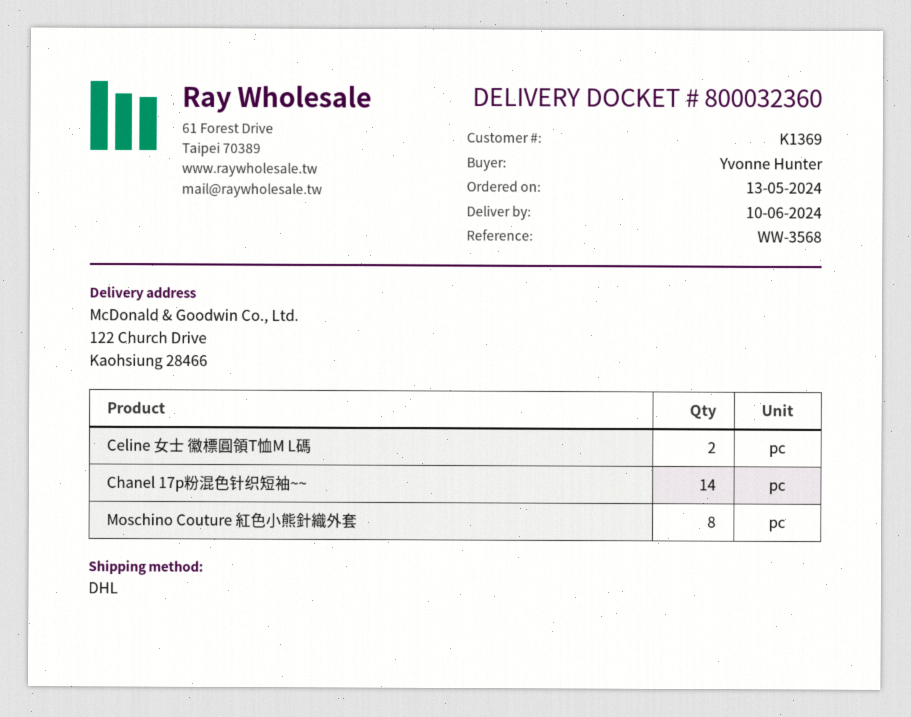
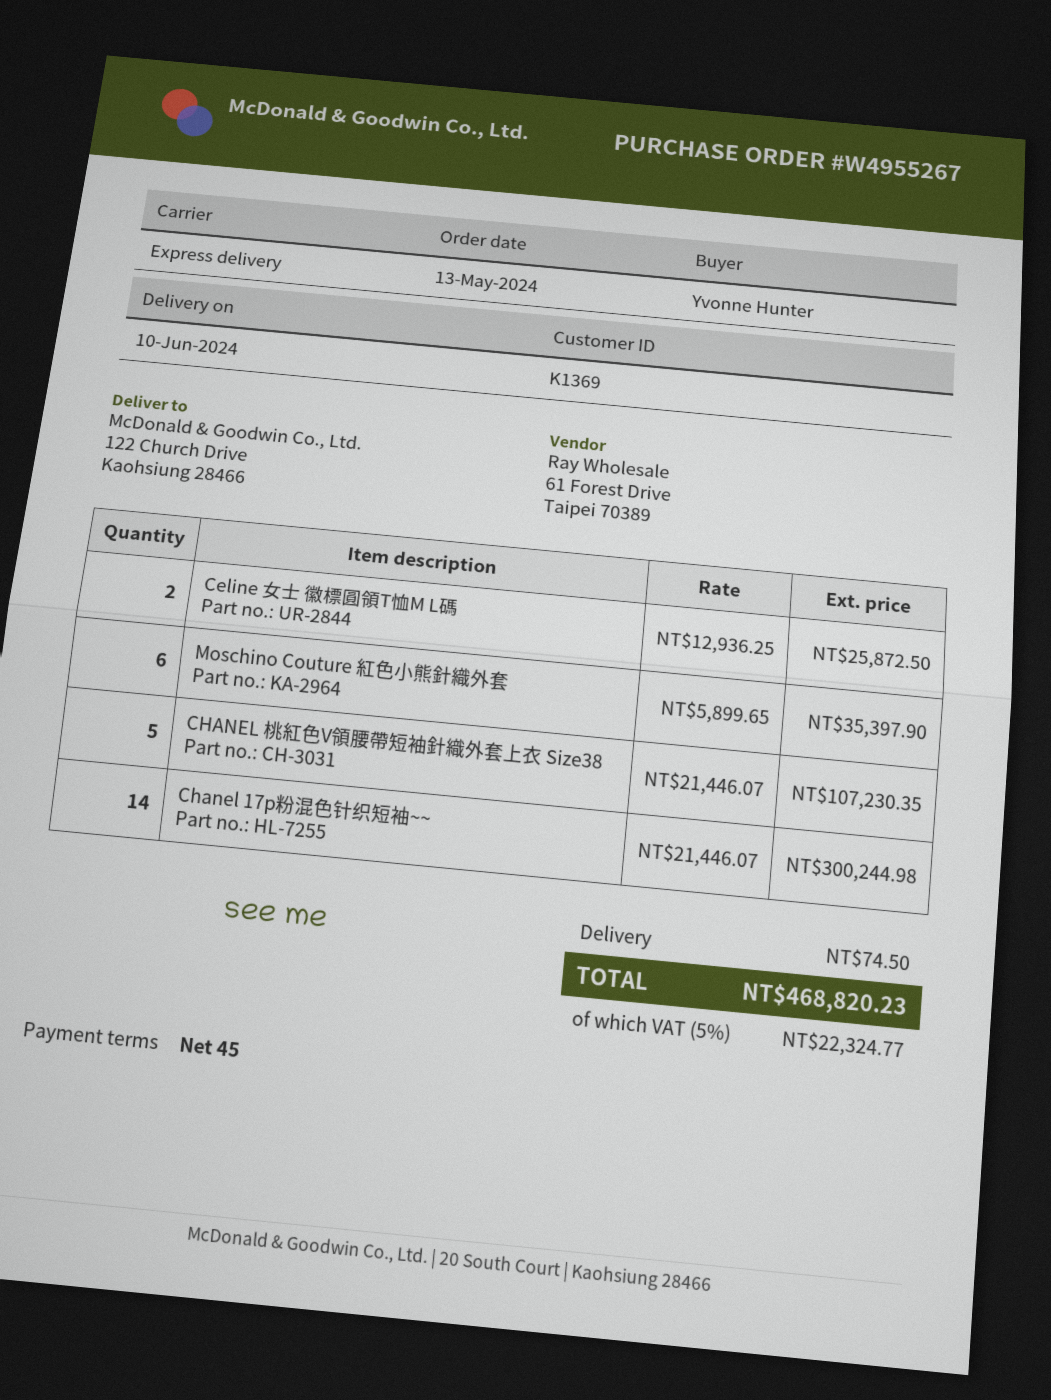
shipping method: DHL -> express
Moschino Couture 紅色小熊針織外套: 8 -> 6
CHANEL 桃紅色V領腰帶短袖針織外套上衣 Size38: none -> 5

